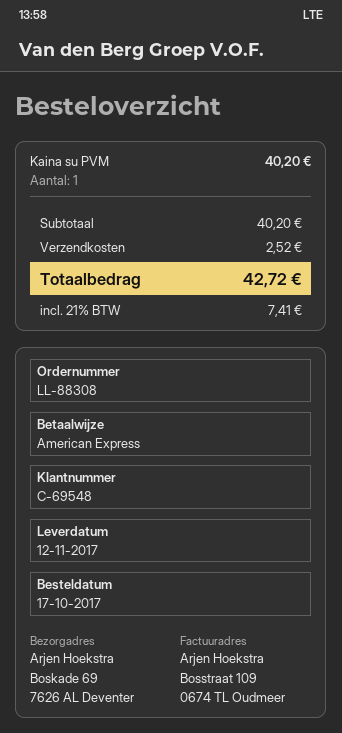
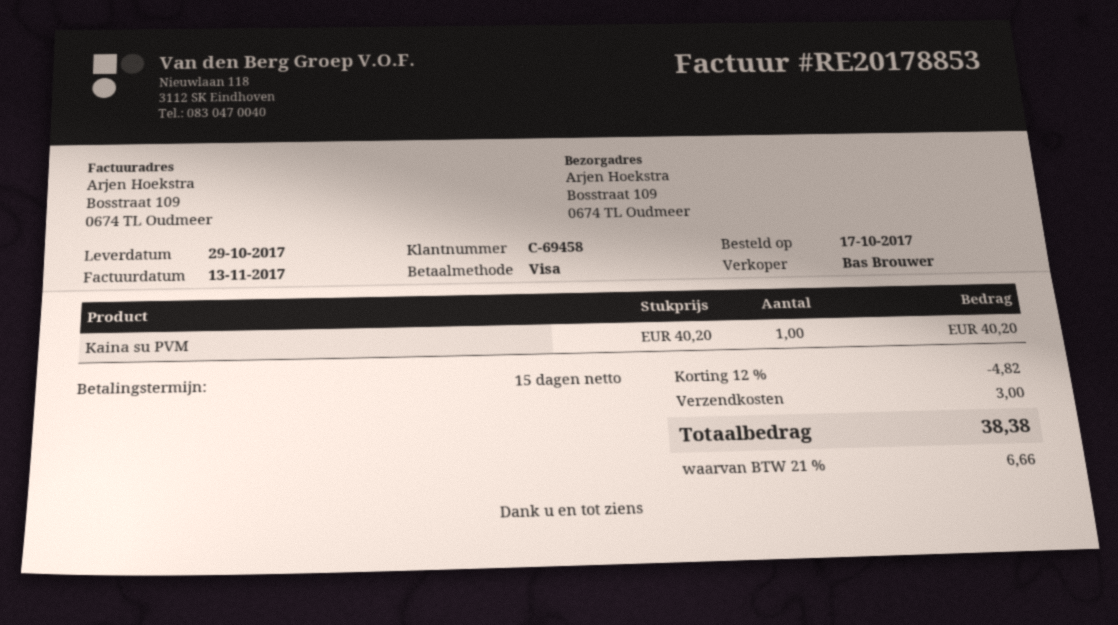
delivery date: 2017-11-12 -> 2017-10-29
customer number: C-69548 -> C-69458
payment method: American Express -> Visa
ship to: Boskade 69, 7626 AL Deventer -> Bosstraat 109, 0674 TL Oudmeer
discount: none -> 12% = 4.82
shipping: 2.52 -> 3.00
tax: 21% = 7.41 -> 21% = 6.66
total: 42.72 -> 38.38

